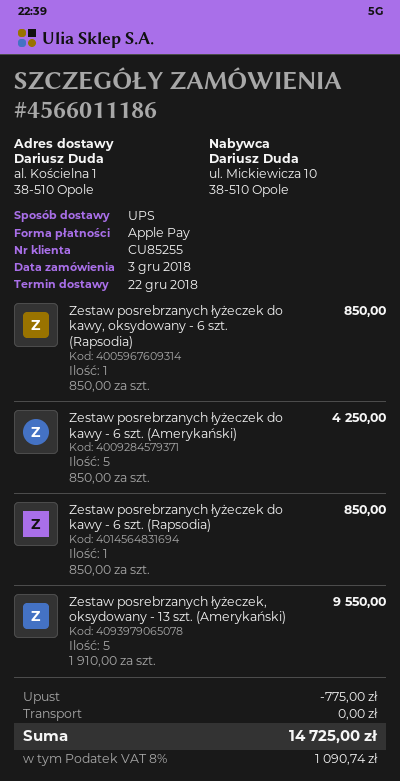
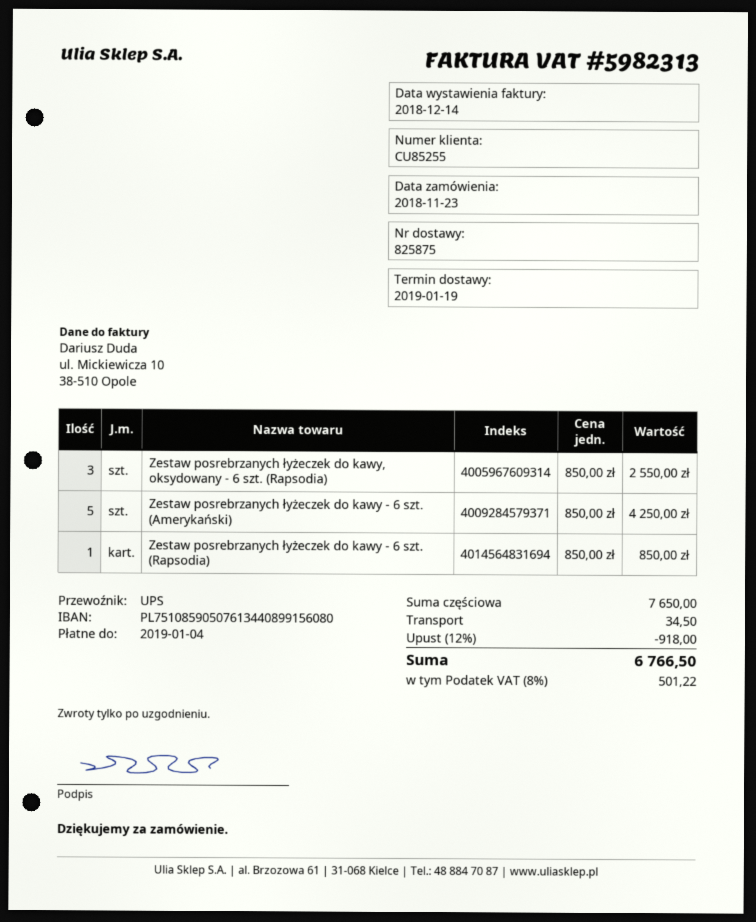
order date: 2018-12-03 -> 2018-11-23
delivery date: 2018-12-22 -> 2019-01-19
Zestaw posrebrzanych łyżeczek do kawy, oksydowany - 6 szt. (Rapsodia): 1 x 850.00 = 850.00 -> 3 x 850.00 = 2550.00
Zestaw posrebrzanych łyżeczek, oksydowany - 13 szt. (Amerykański): 5 x 1910.00 = 9550.00 -> none
discount: 775.00 -> 918.00
shipping: 0.00 -> 34.50
tax: 8% = 1090.74 -> 8% = 501.22
total: 14725.00 -> 6766.50

